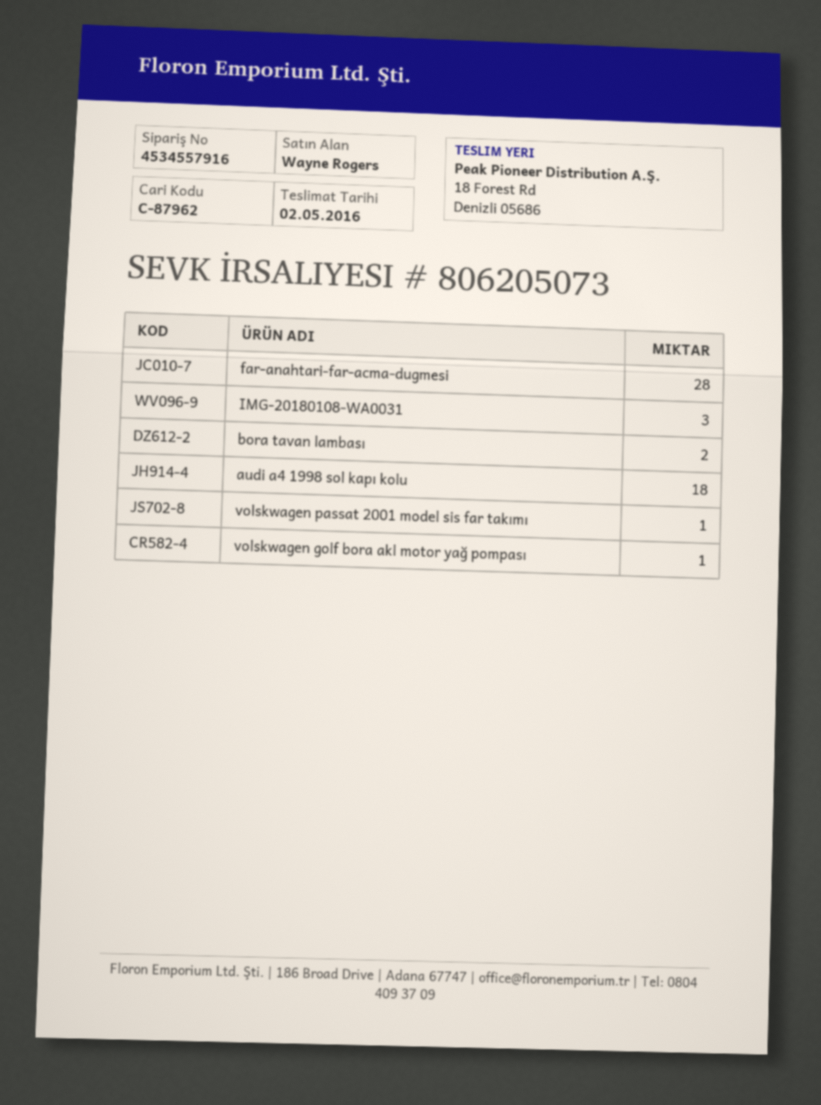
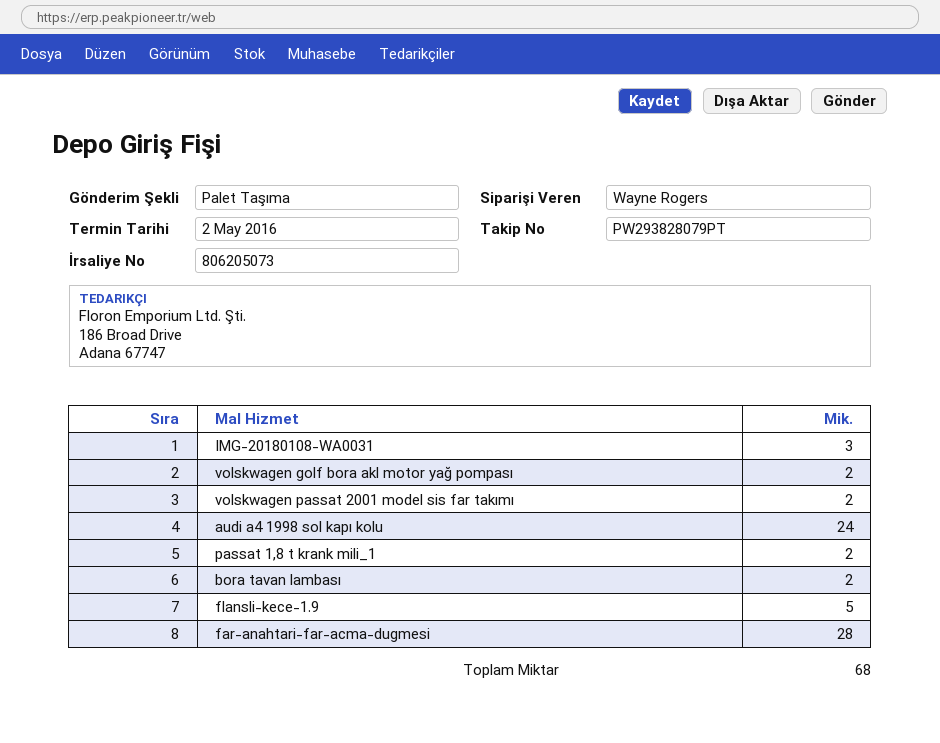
audi a4 1998 sol kapı kolu: 18 -> 24
volskwagen passat 2001 model sis far takımı: 1 -> 2
volskwagen golf bora akl motor yağ pompası: 1 -> 2
passat 1,8 t krank mili_1: none -> 2
flansli-kece-1.9: none -> 5

